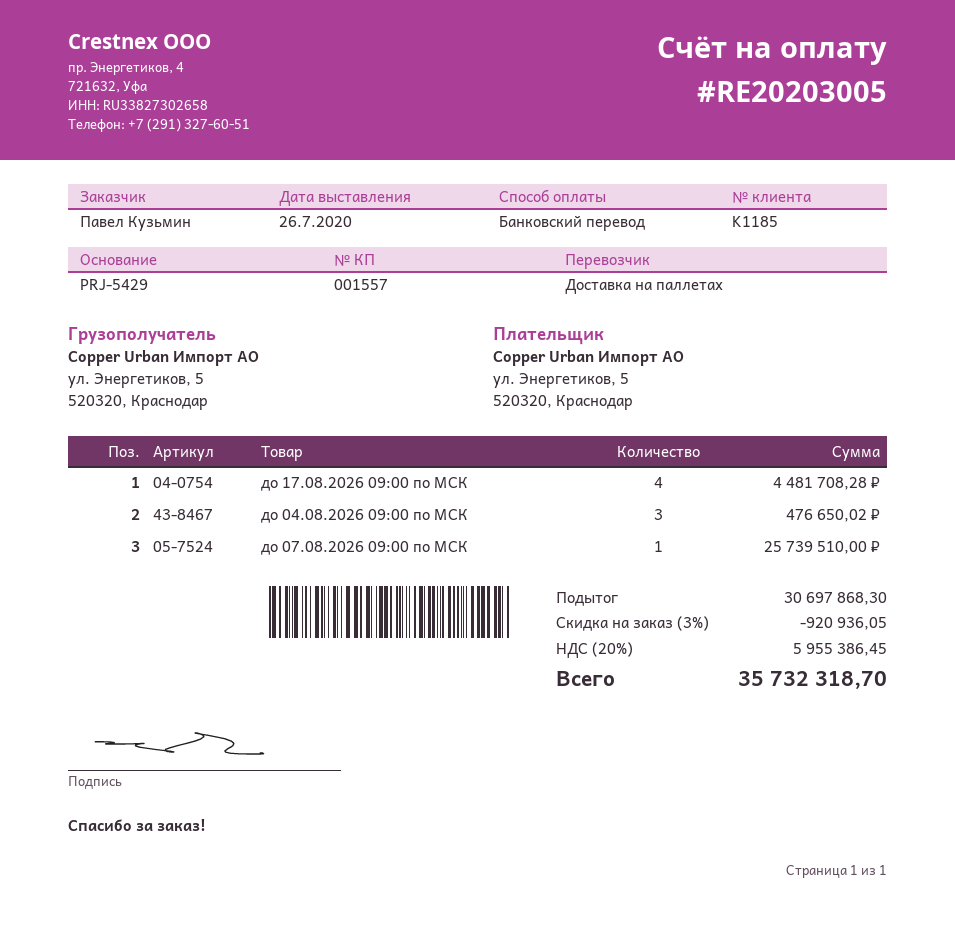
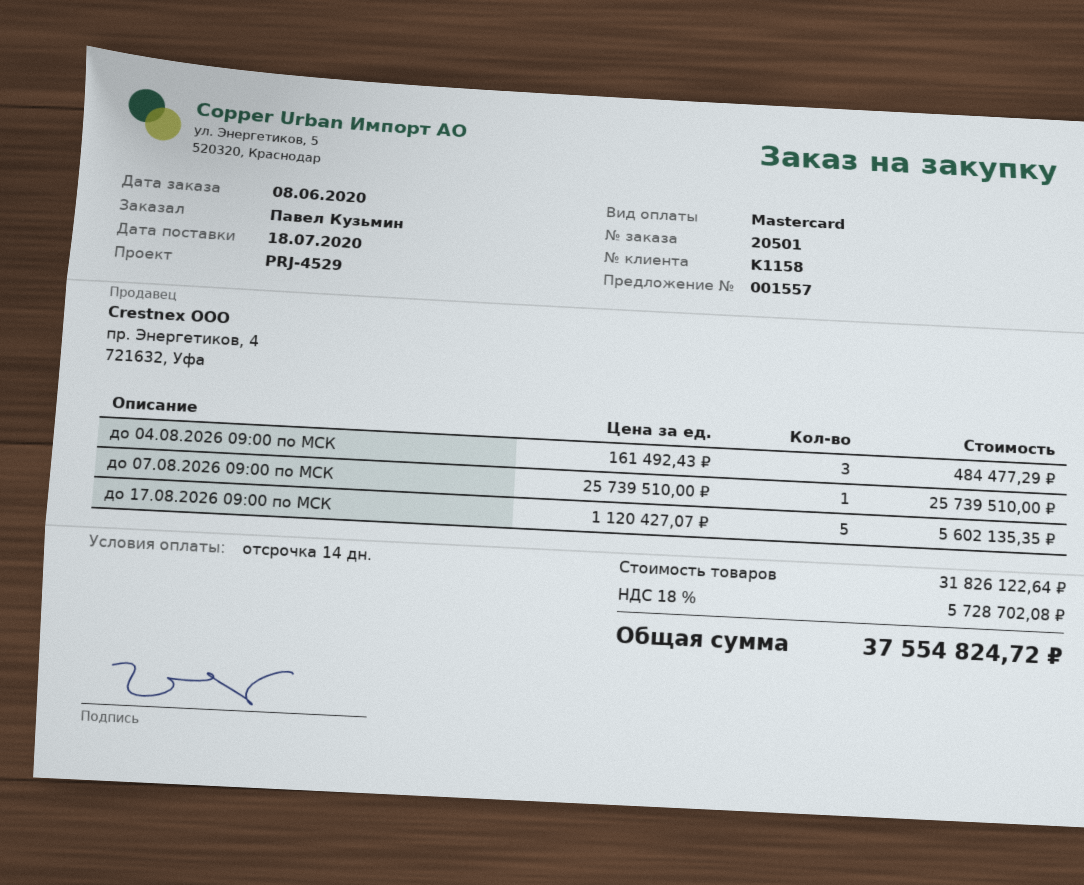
customer number: K1185 -> K1158
reference: PRJ-5429 -> PRJ-4529
payment method: bank transfer -> Mastercard
до 17.08.2026 09:00 по МСК: 4 for 4481708.28 -> 5 for 5602135.35
до 04.08.2026 09:00 по МСК: 3 for 476650.02 -> 3 for 484477.29
subtotal: 30697868.30 -> 31826122.64
discount: 3% = 920936.05 -> none
tax: 20% = 5955386.45 -> 18% = 5728702.08
total: 35732318.70 -> 37554824.72

